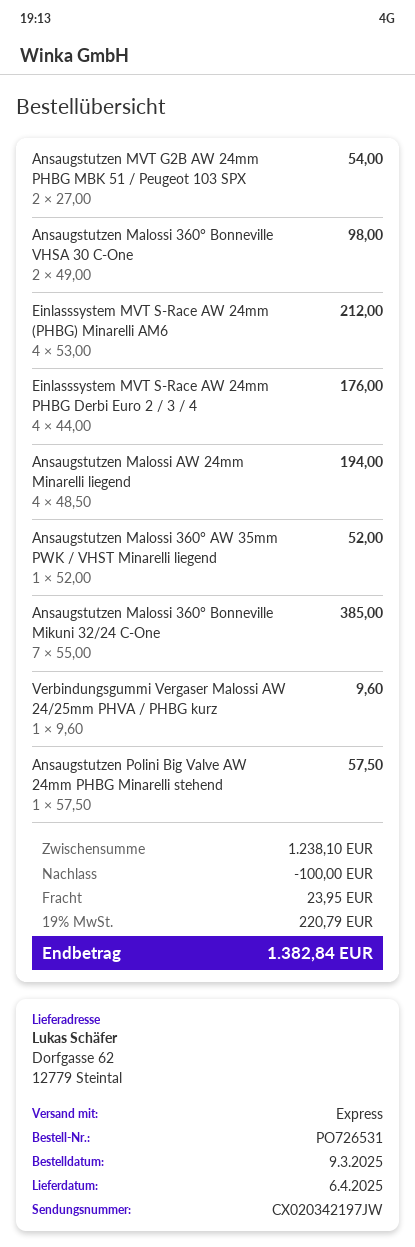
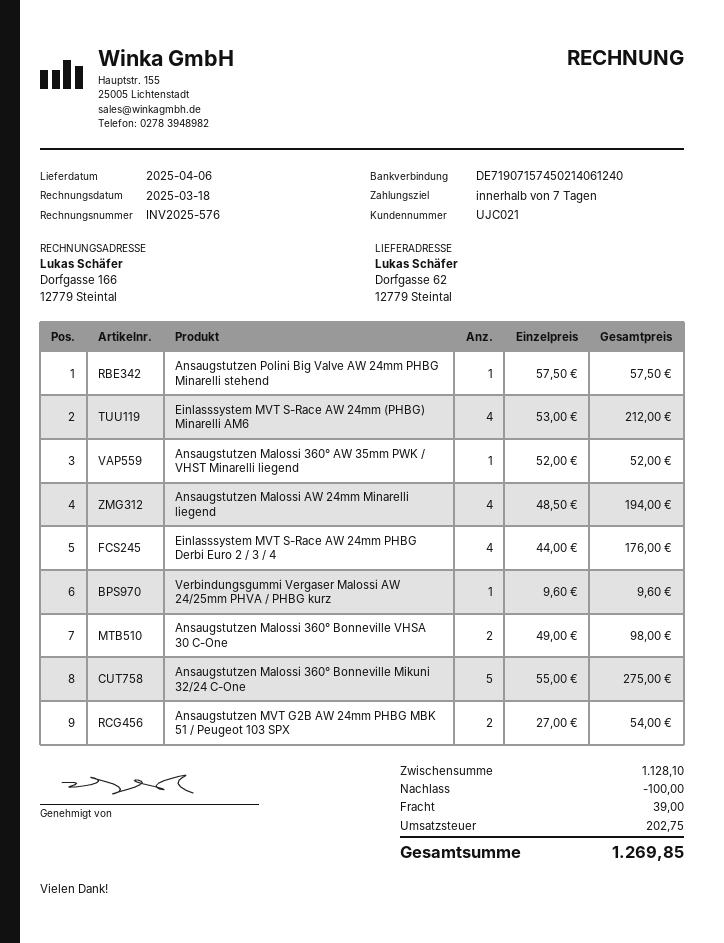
Ansaugstutzen Malossi 360° Bonneville Mikuni 32/24 C-One: 7 x 55.00 = 385.00 -> 5 x 55.00 = 275.00
subtotal: 1238.10 -> 1128.10
shipping: 23.95 -> 39.00
tax: 220.79 -> 202.75
total: 1382.84 -> 1269.85

